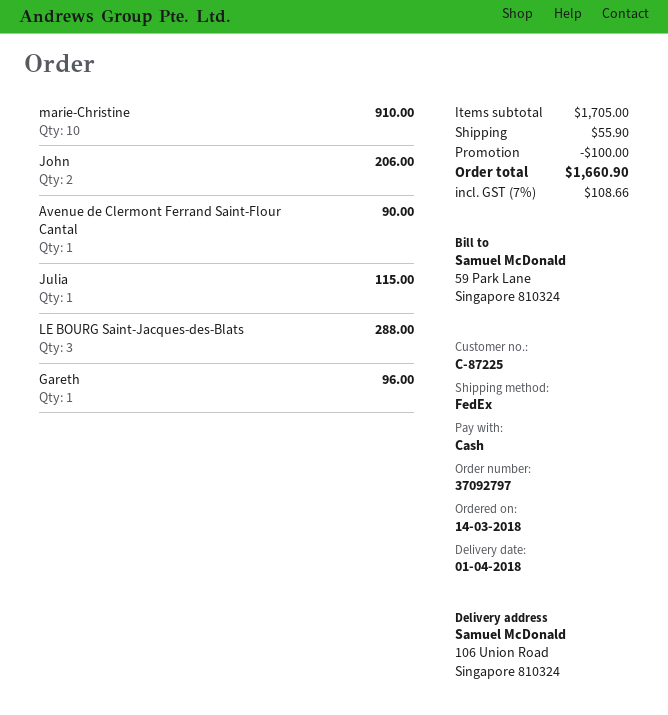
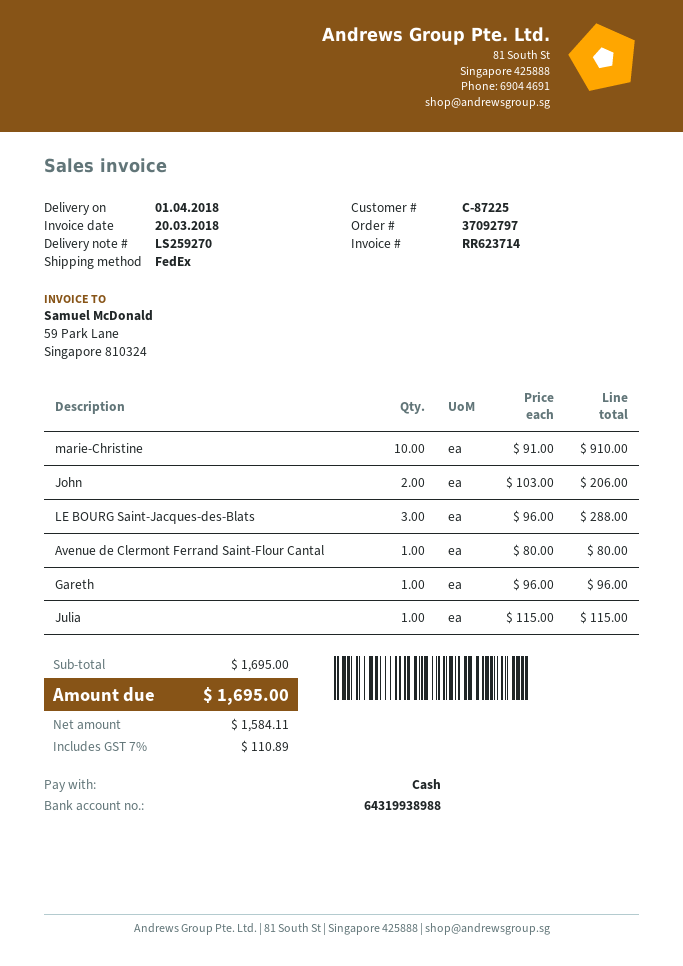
Avenue de Clermont Ferrand Saint-Flour Cantal: 1 for 90.00 -> 1 for 80.00
subtotal: 1705.00 -> 1695.00
discount: 100.00 -> none
shipping: 55.90 -> none
tax: 7% = 108.66 -> 7% = 110.89
total: 1660.90 -> 1695.00

